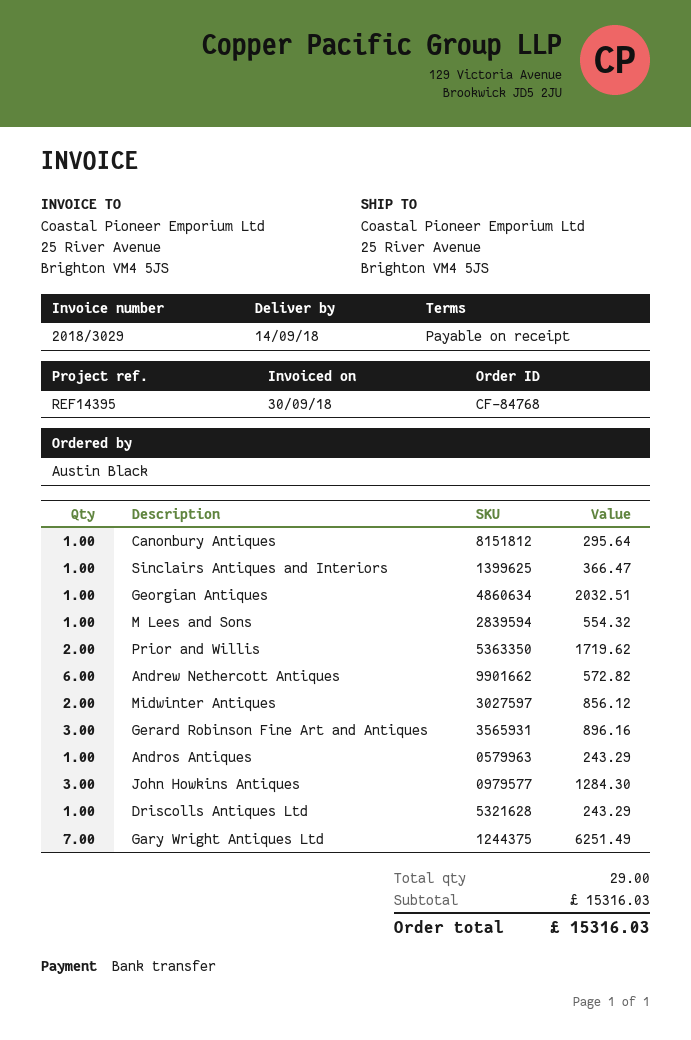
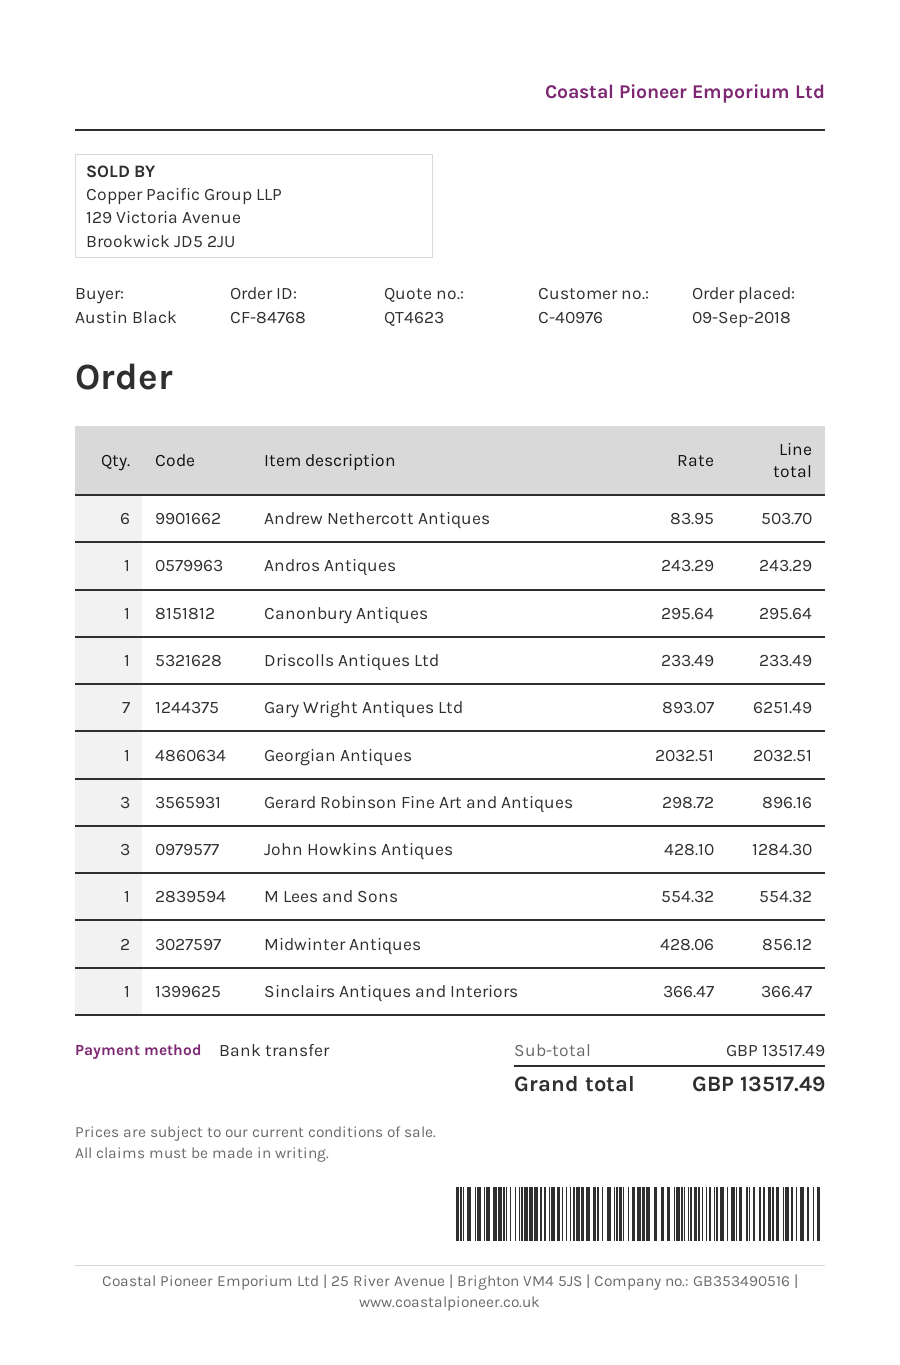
Prior and Willis: 2 for 1719.62 -> none
Andrew Nethercott Antiques: 6 for 572.82 -> 6 for 503.70
Driscolls Antiques Ltd: 1 for 243.29 -> 1 for 233.49
subtotal: 15316.03 -> 13517.49
total: 15316.03 -> 13517.49

